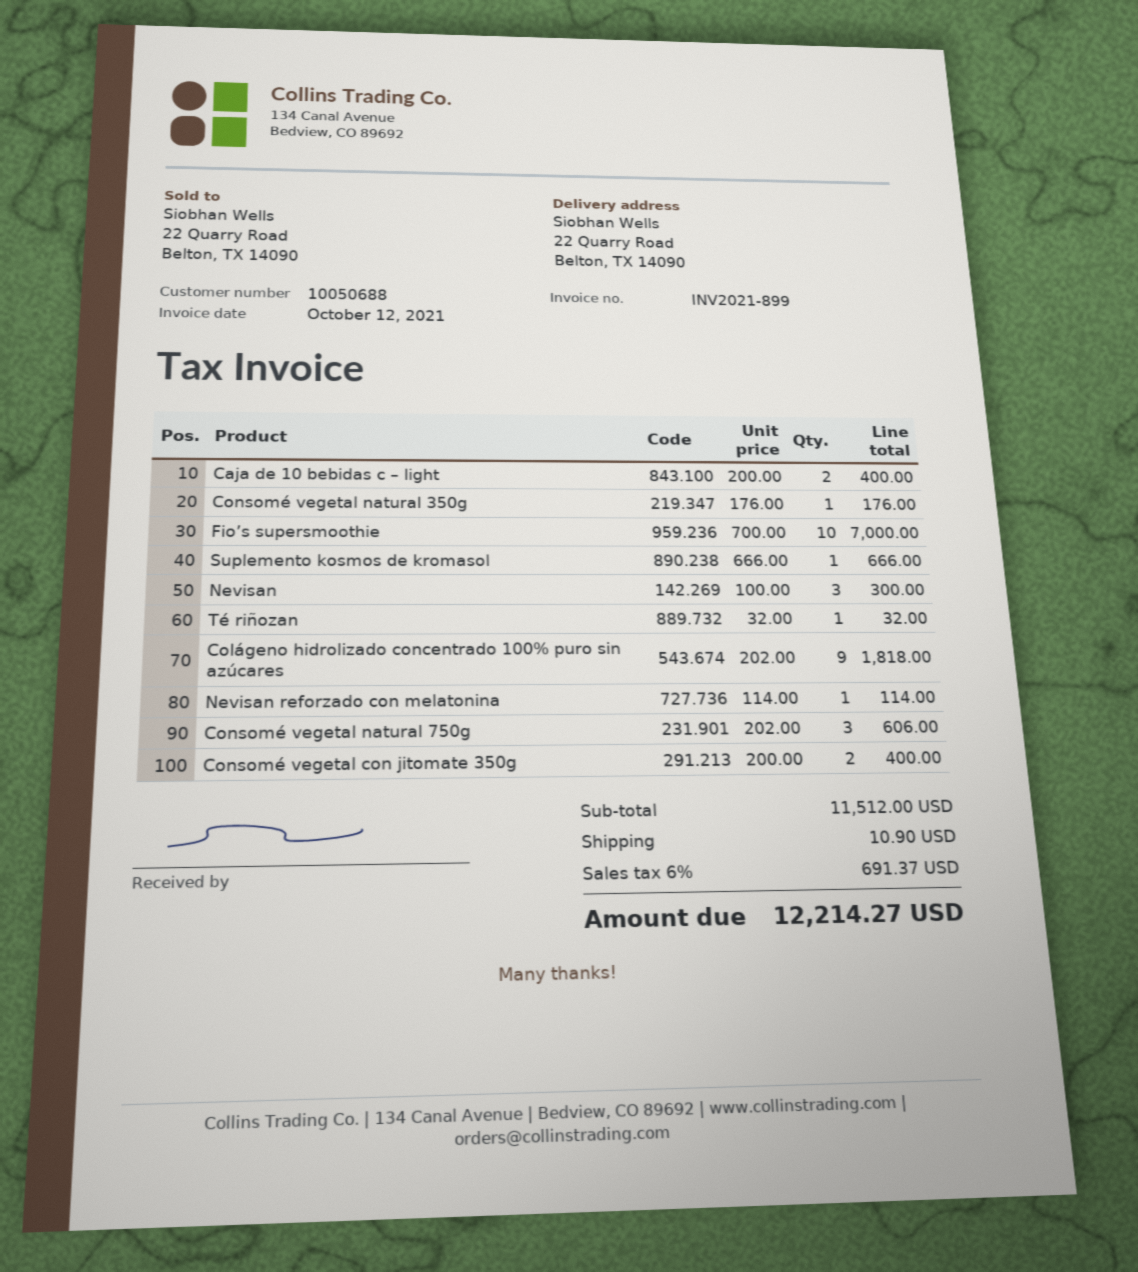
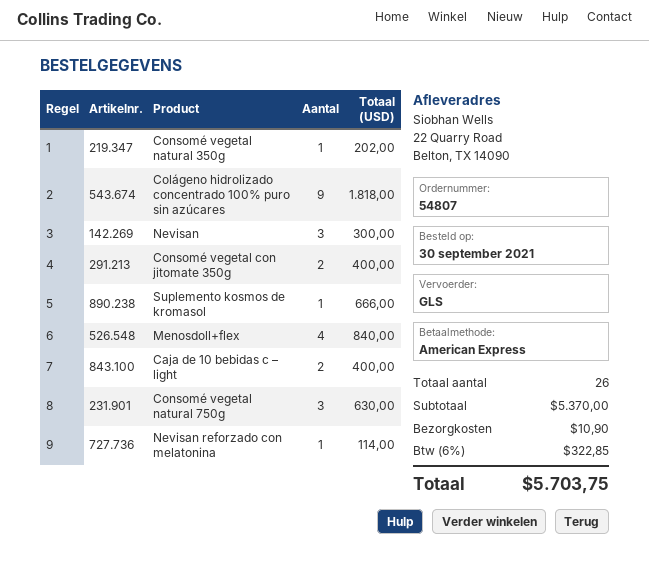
Consomé vegetal natural 350g: 1 for 176.00 -> 1 for 202.00
Fio’s supersmoothie: 10 for 7000.00 -> none
Té riñozan: 1 for 32.00 -> none
Consomé vegetal natural 750g: 3 for 606.00 -> 3 for 630.00
Menosdoll+flex: none -> 4 for 840.00
subtotal: 11512.00 -> 5370.00
tax: 6% = 691.37 -> 6% = 322.85
total: 12214.27 -> 5703.75

